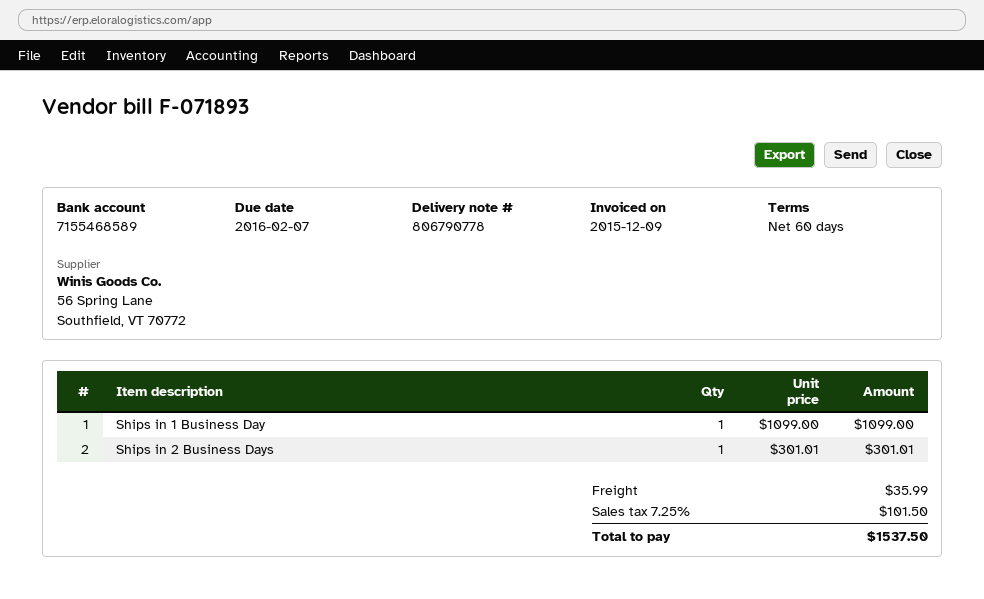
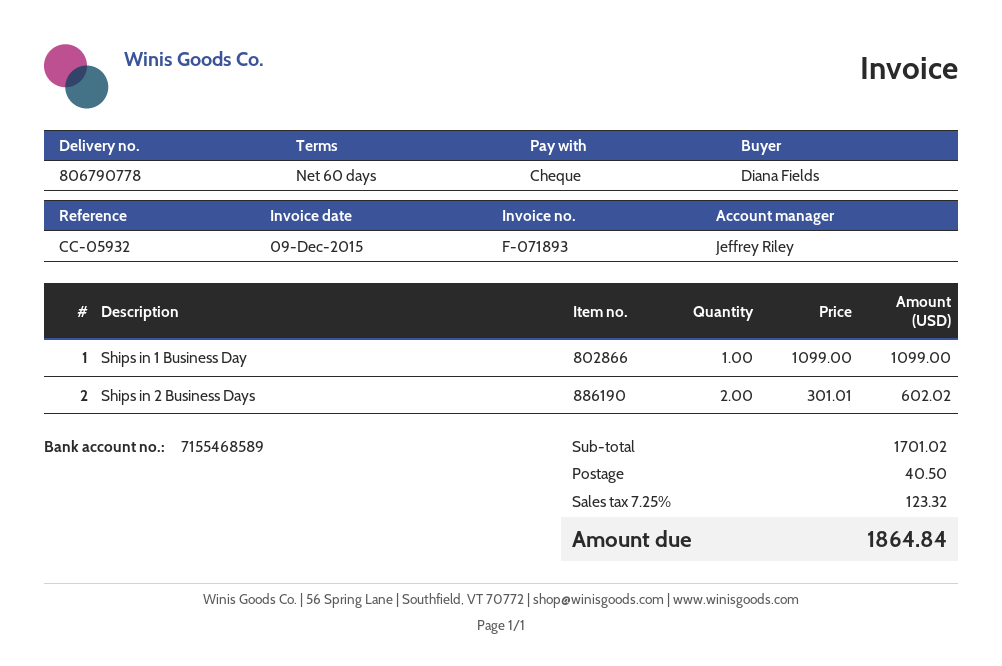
Ships in 2 Business Days: 1 x 301.01 = 301.01 -> 2 x 301.01 = 602.02
shipping: 35.99 -> 40.50
tax: 7.25% = 101.50 -> 7.25% = 123.32
total: 1537.50 -> 1864.84

